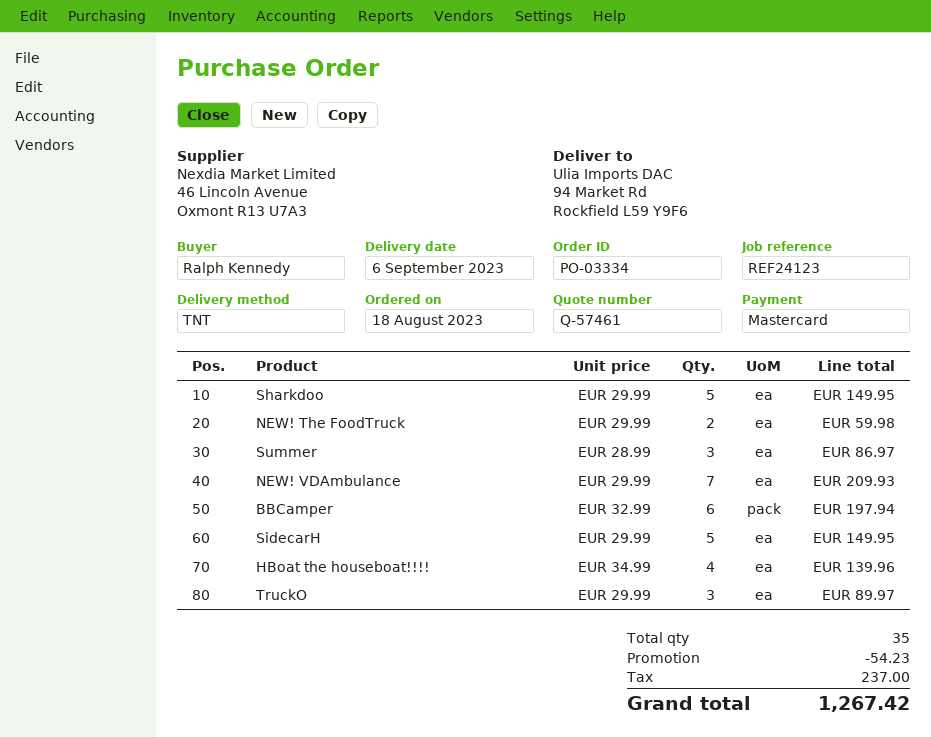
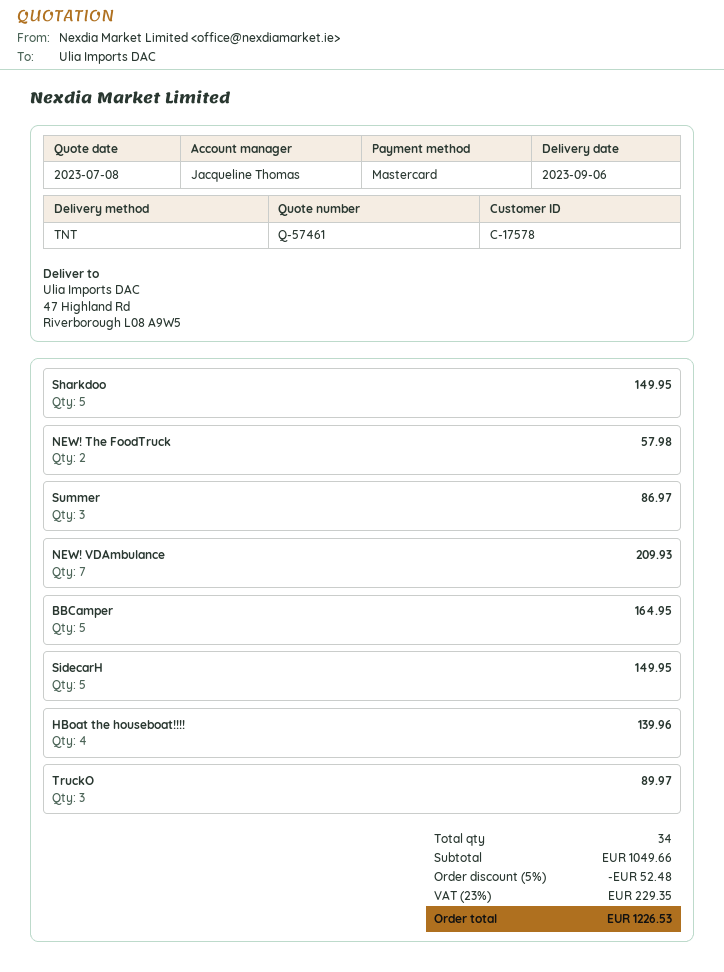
ship to: 94 Market Rd, Rockfield L59 Y9F6 -> 47 Highland Rd, Riverborough L08 A9W5
NEW! The FoodTruck: 2 for 59.98 -> 2 for 57.98
BBCamper: 6 for 197.94 -> 5 for 164.95
total quantity: 35 -> 34
discount: 54.23 -> 52.48
tax: 237.00 -> 229.35
total: 1267.42 -> 1226.53

